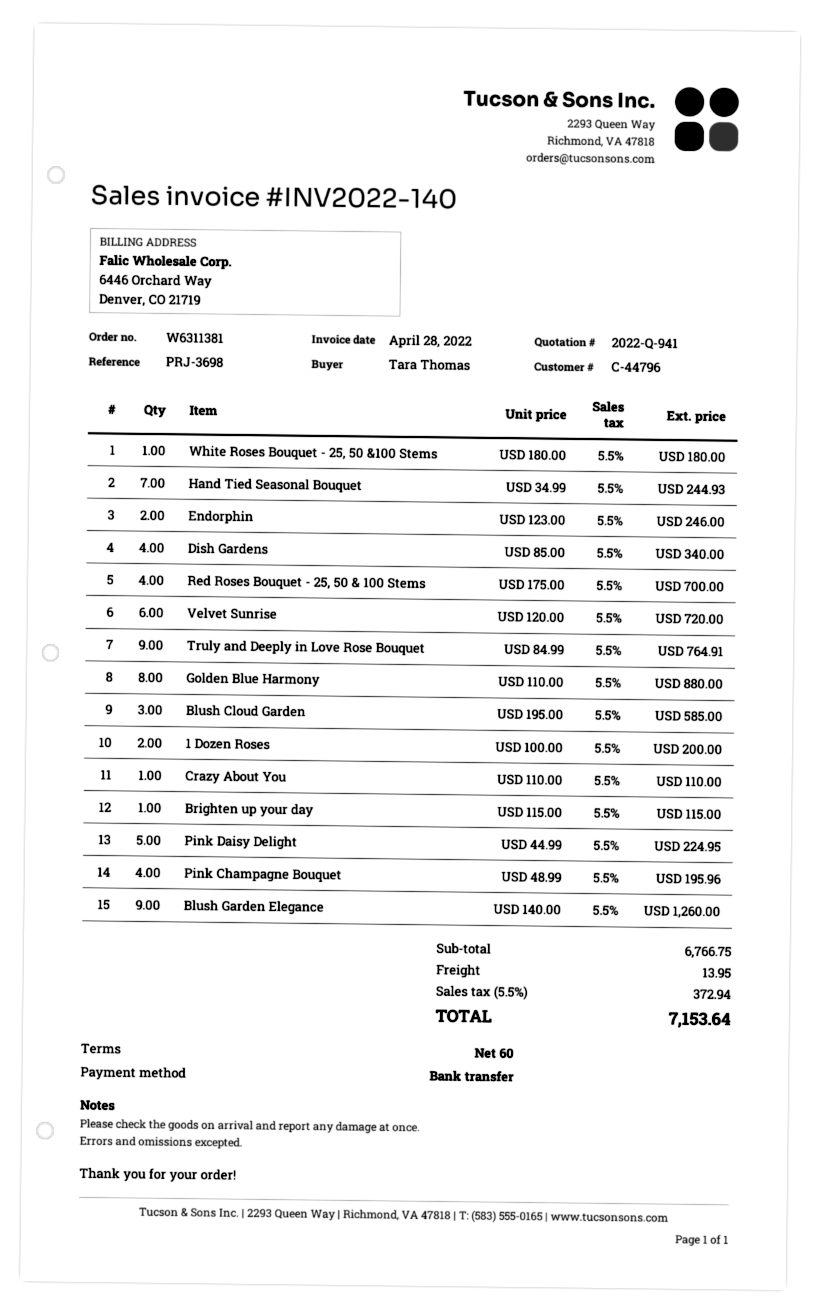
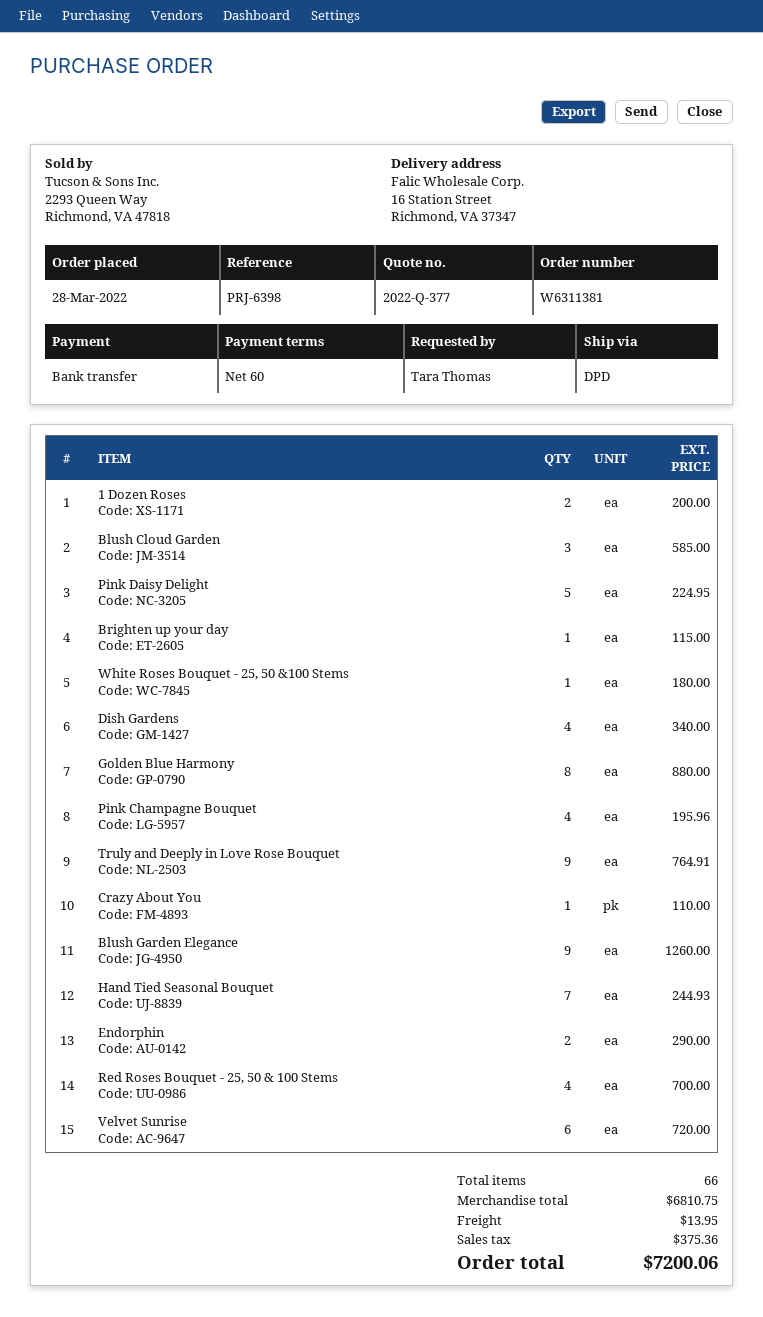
quote number: 2022-Q-941 -> 2022-Q-377
reference: PRJ-3698 -> PRJ-6398
Endorphin: 2 for 246.00 -> 2 for 290.00
subtotal: 6766.75 -> 6810.75
tax: 372.94 -> 375.36
total: 7153.64 -> 7200.06

